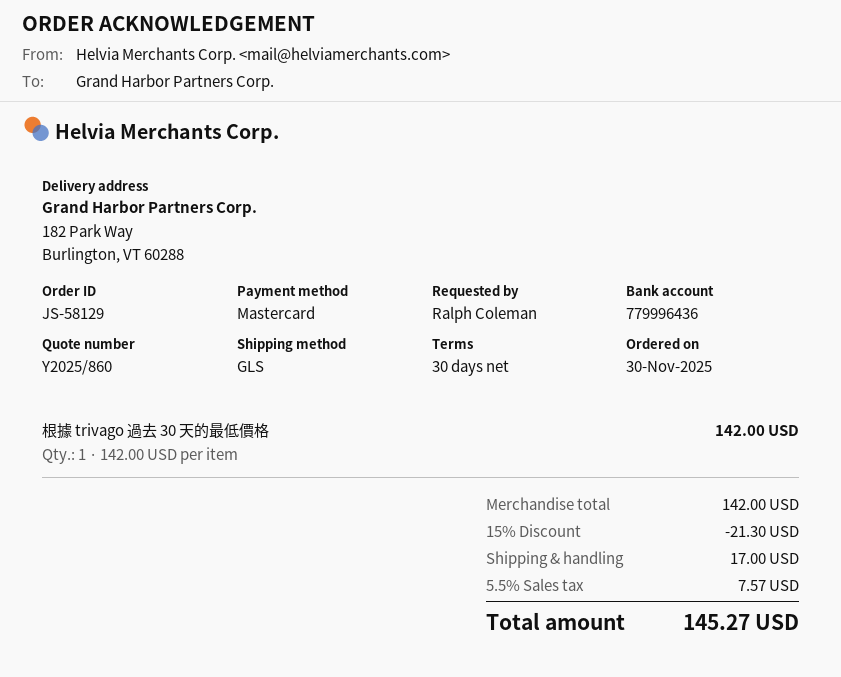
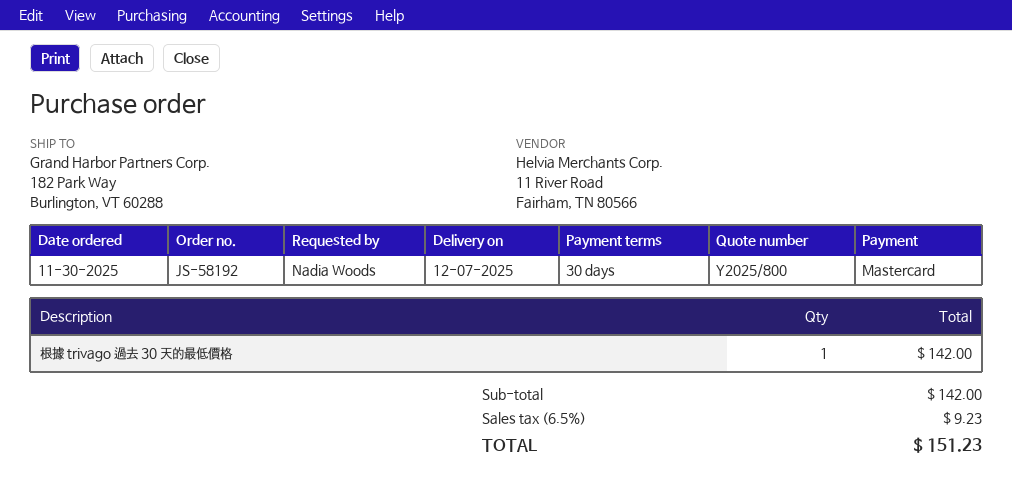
quote number: Y2025/860 -> Y2025/800
order number: JS-58129 -> JS-58192
ordered by: Ralph Coleman -> Nadia Woods
discount: 15% = 21.30 -> none
shipping: 17.00 -> none
tax: 5.5% = 7.57 -> 6.5% = 9.23
total: 145.27 -> 151.23

